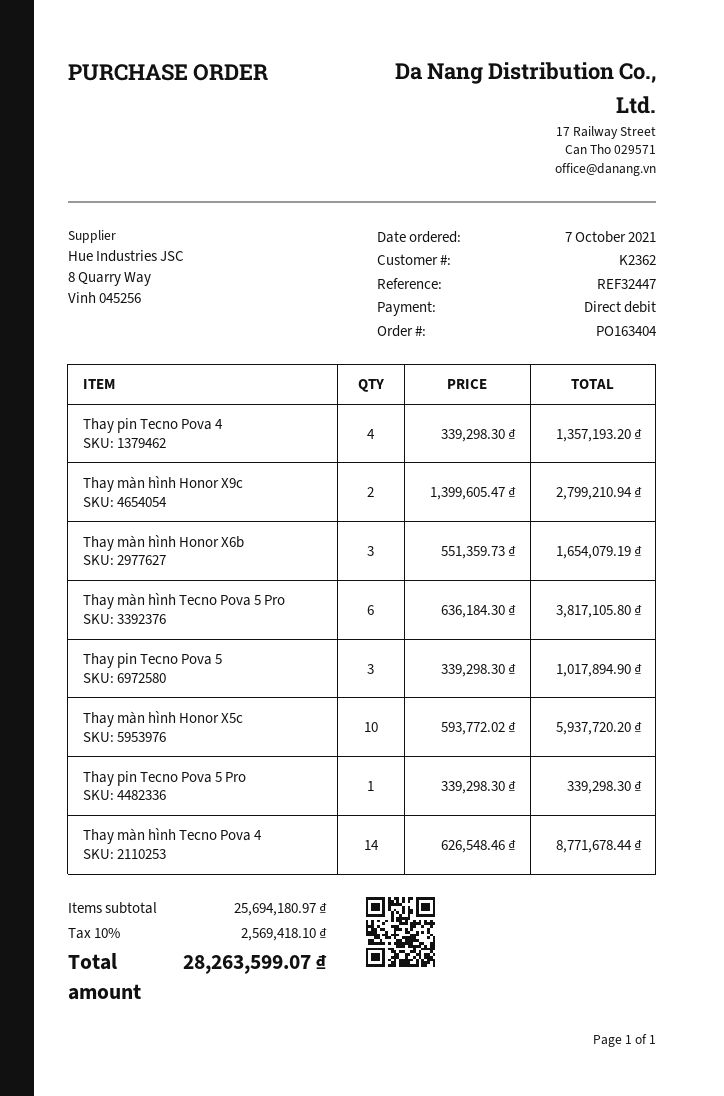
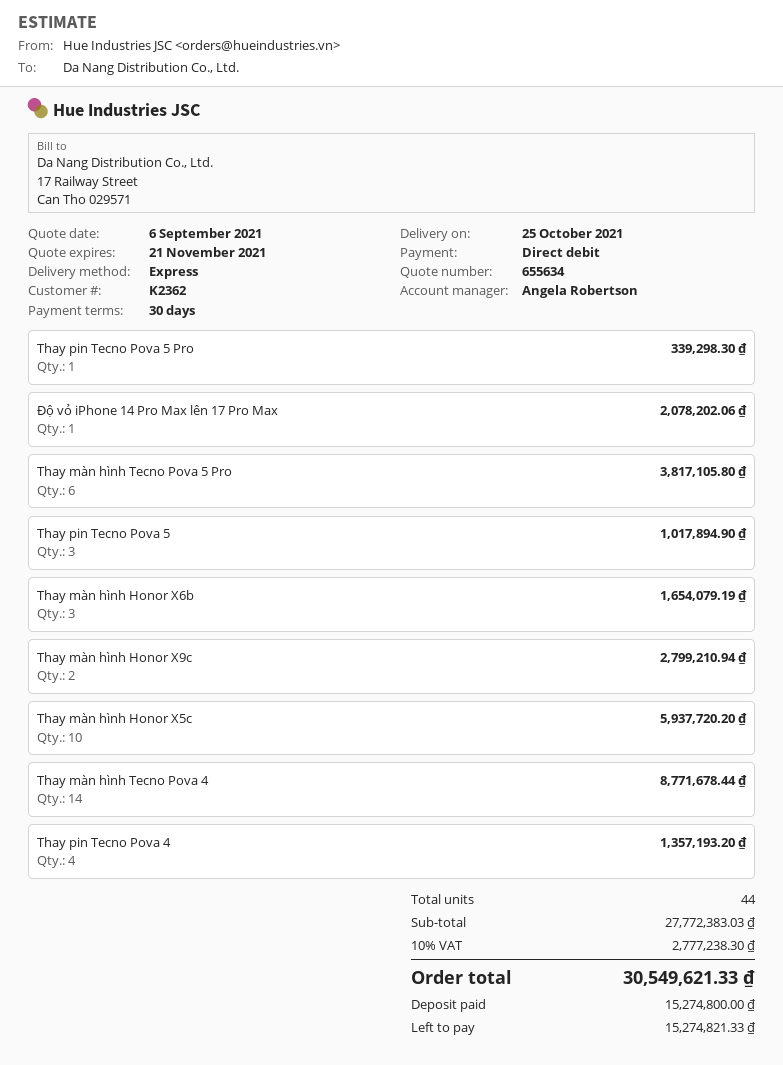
Độ vỏ iPhone 14 Pro Max lên 17 Pro Max: none -> 1 for 2078202.06
subtotal: 25694180.97 -> 27772383.03
tax: 10% = 2569418.10 -> 10% = 2777238.30
total: 28263599.07 -> 30549621.33

